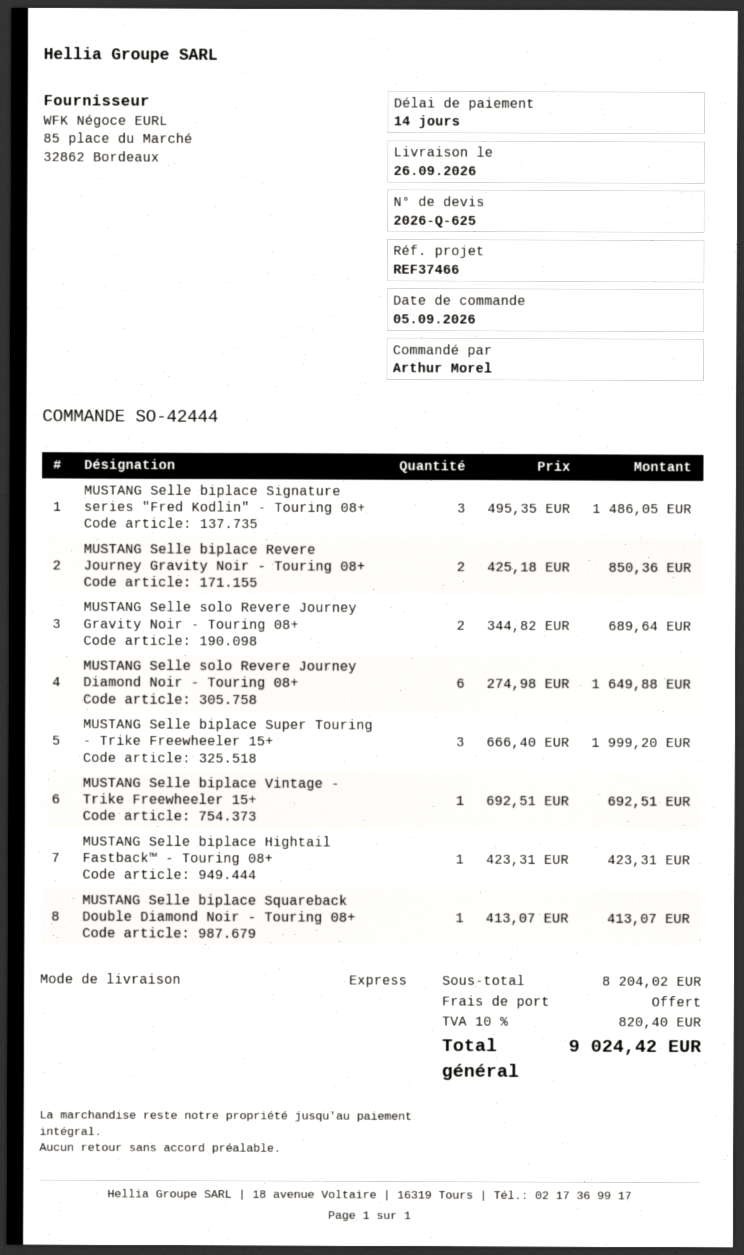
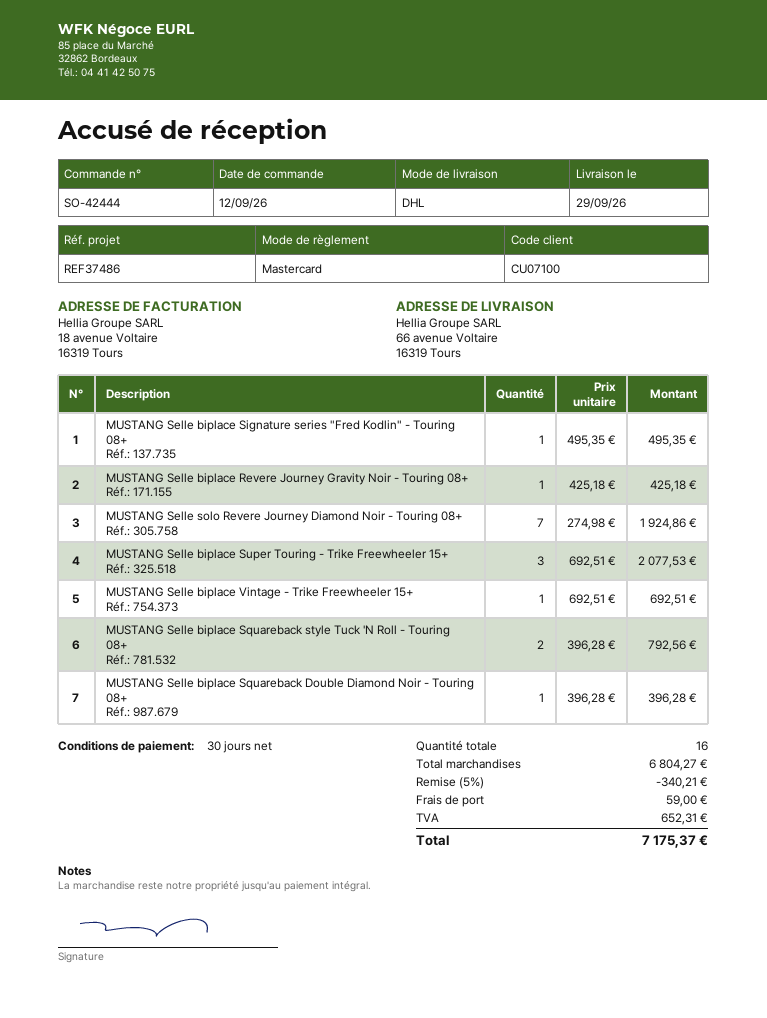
order date: 2026-09-05 -> 2026-09-12
delivery date: 2026-09-26 -> 2026-09-29
payment terms: 14 days -> 30 days
reference: REF37466 -> REF37486
shipping method: express -> DHL
MUSTANG Selle biplace Signature series "Fred Kodlin" - Touring 08+: 3 x 495.35 = 1486.05 -> 1 x 495.35 = 495.35
MUSTANG Selle biplace Revere Journey Gravity Noir - Touring 08+: 2 x 425.18 = 850.36 -> 1 x 425.18 = 425.18
MUSTANG Selle solo Revere Journey Gravity Noir - Touring 08+: 2 x 344.82 = 689.64 -> none
MUSTANG Selle solo Revere Journey Diamond Noir - Touring 08+: 6 x 274.98 = 1649.88 -> 7 x 274.98 = 1924.86
MUSTANG Selle biplace Super Touring - Trike Freewheeler 15+: 3 x 666.40 = 1999.20 -> 3 x 692.51 = 2077.53
MUSTANG Selle biplace Hightail Fastback™ - Touring 08+: 1 x 423.31 = 423.31 -> none
MUSTANG Selle biplace Squareback Double Diamond Noir - Touring 08+: 1 x 413.07 = 413.07 -> 1 x 396.28 = 396.28
MUSTANG Selle biplace Squareback style Tuck 'N Roll - Touring 08+: none -> 2 x 396.28 = 792.56
subtotal: 8204.02 -> 6804.27
discount: none -> 5% = 340.21
shipping: 0.00 -> 59.00
tax: 820.40 -> 652.31
total: 9024.42 -> 7175.37

